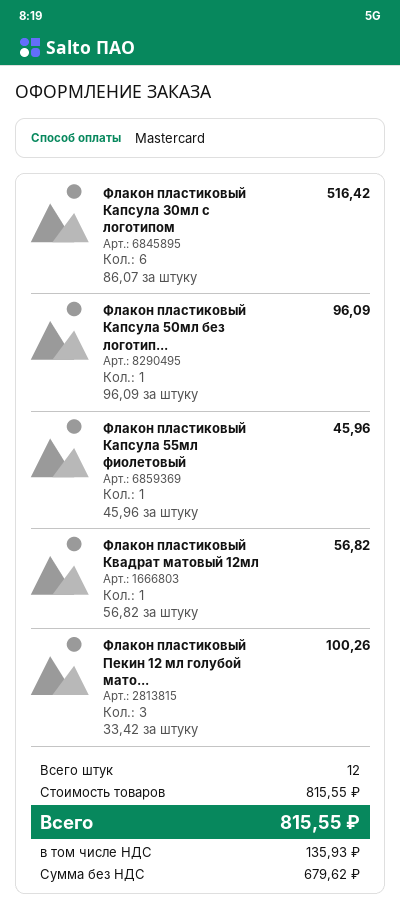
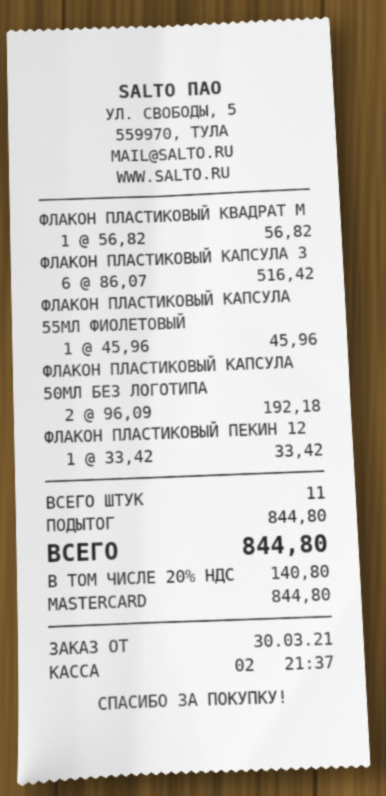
Флакон пластиковый Капсула 50мл без логотип...: 1 x 96.09 = 96.09 -> 2 x 96.09 = 192.18
Флакон пластиковый Пекин 12 мл голубой мато...: 3 x 33.42 = 100.26 -> 1 x 33.42 = 33.42
total quantity: 12 -> 11
subtotal: 815.55 -> 844.80
tax: 135.93 -> 140.80
total: 815.55 -> 844.80

